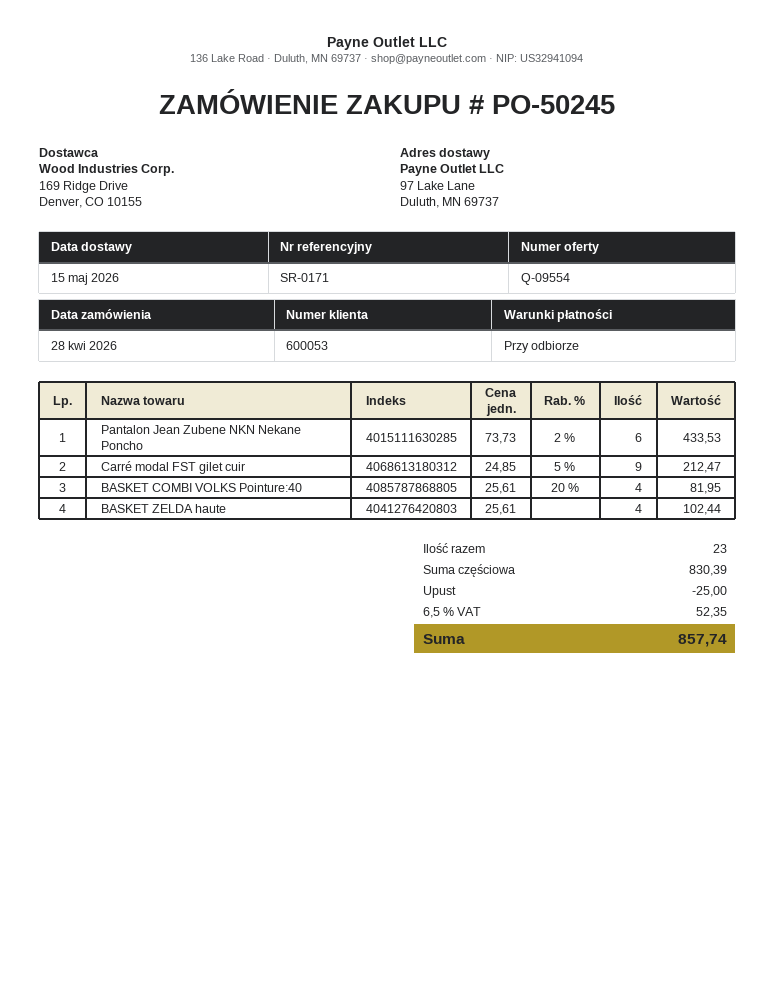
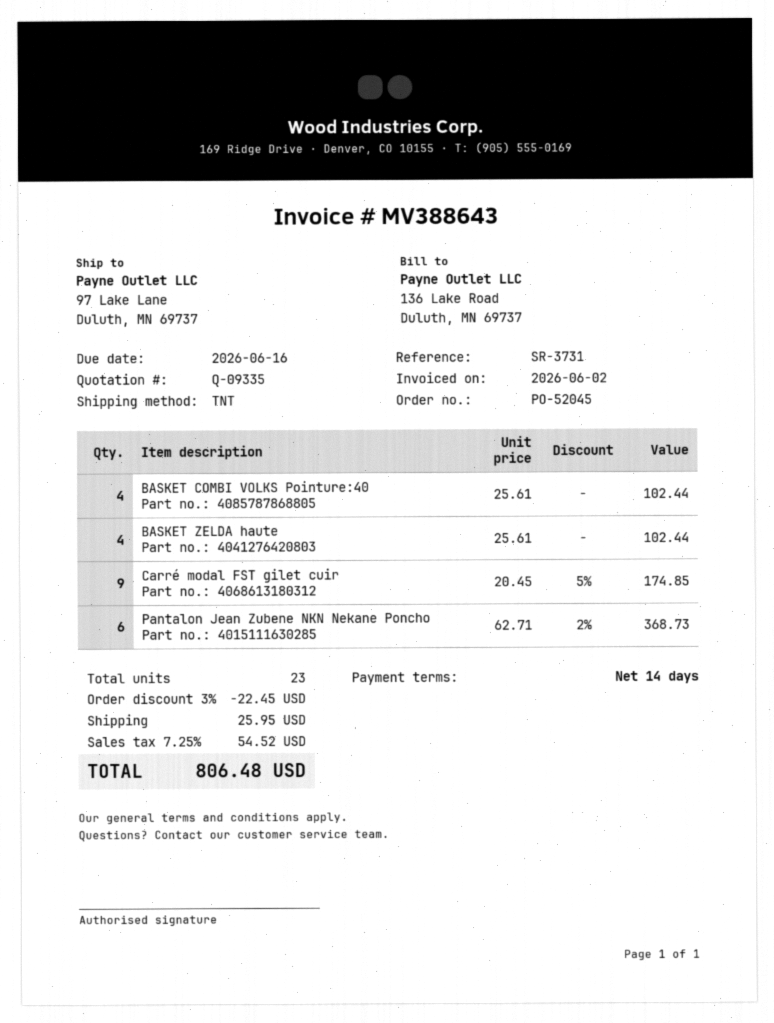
quote number: Q-09554 -> Q-09335
order number: PO-50245 -> PO-52045
payment terms: on receipt -> 14 days
reference: SR-0171 -> SR-3731
Pantalon Jean Zubene NKN Nekane Poncho: 6 x 73.73 - 2% = 433.53 -> 6 x 62.71 - 2% = 368.73
Carré modal FST gilet cuir: 9 x 24.85 - 5% = 212.47 -> 9 x 20.45 - 5% = 174.85
BASKET COMBI VOLKS Pointure:40: 4 x 25.61 - 20% = 81.95 -> 4 x 25.61 = 102.44
discount: 25.00 -> 22.45
shipping: none -> 25.95
tax: 6.5% = 52.35 -> 7.25% = 54.52
total: 857.74 -> 806.48

